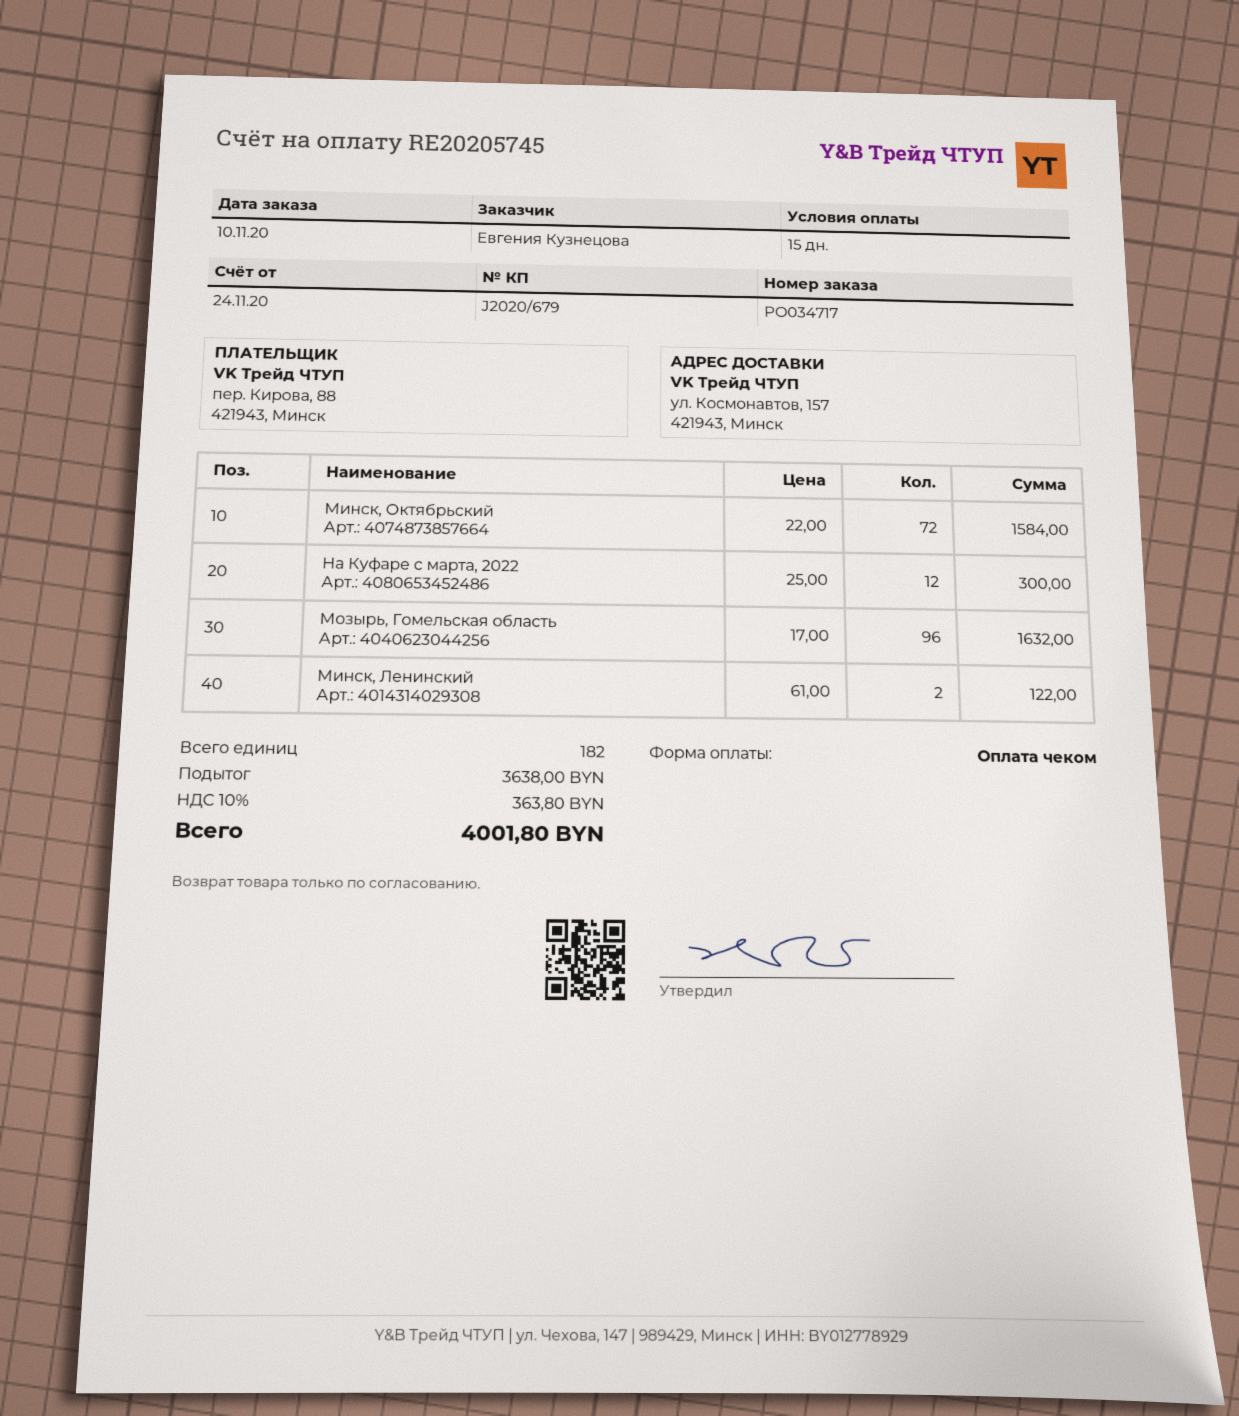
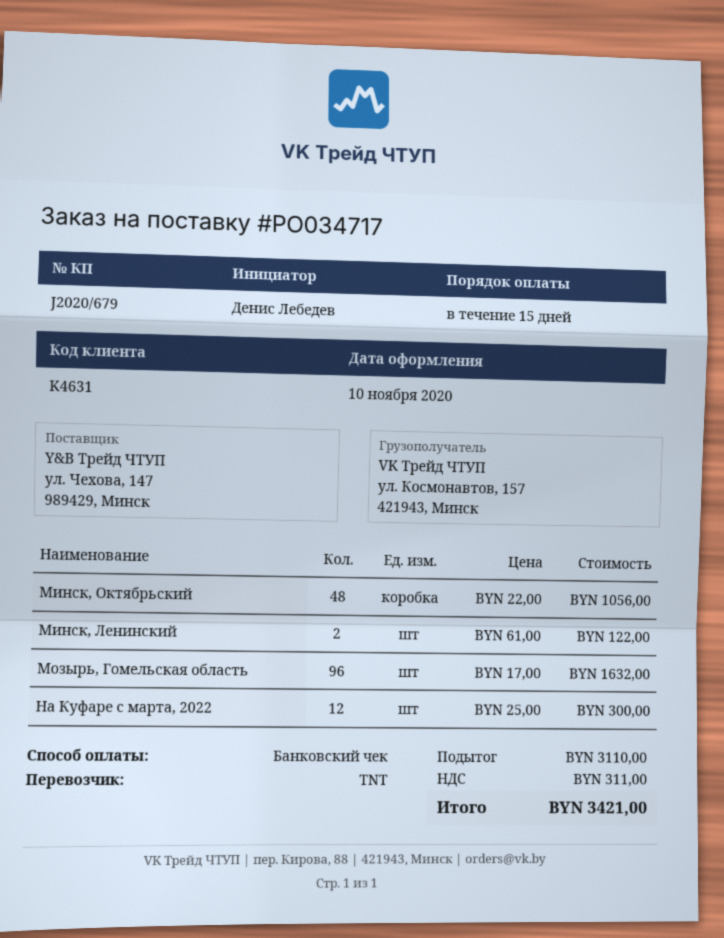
ordered by: Евгения Кузнецова -> Денис Лебедев
Минск, Октябрьский: 72 x 22.00 = 1584.00 -> 48 x 22.00 = 1056.00
subtotal: 3638.00 -> 3110.00
tax: 363.80 -> 311.00
total: 4001.80 -> 3421.00

